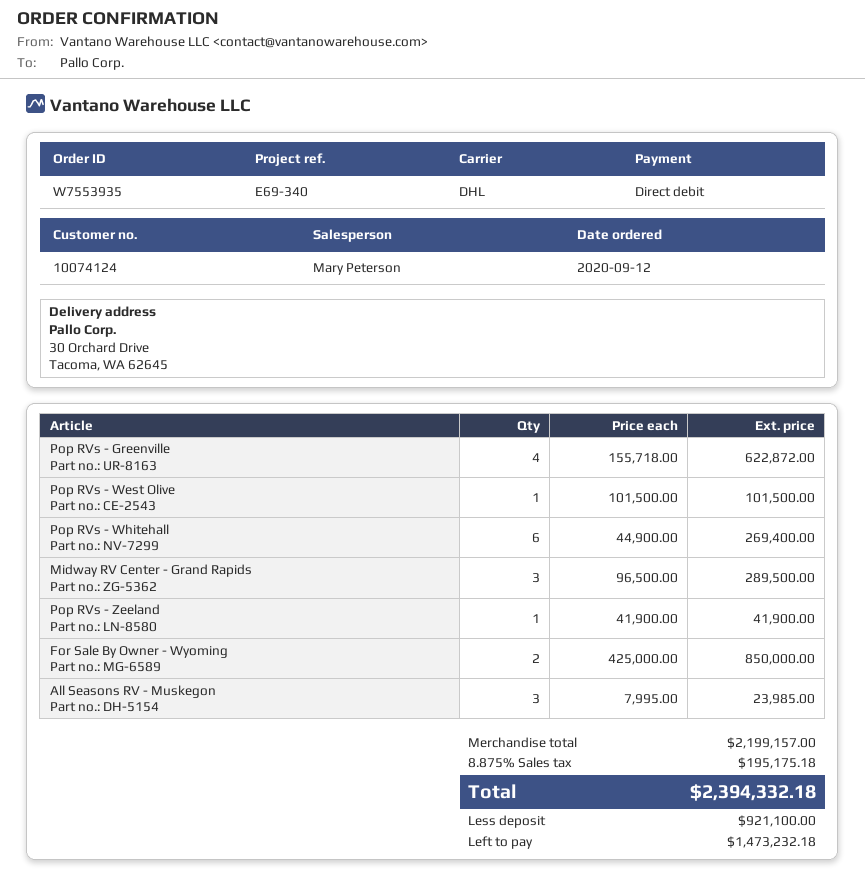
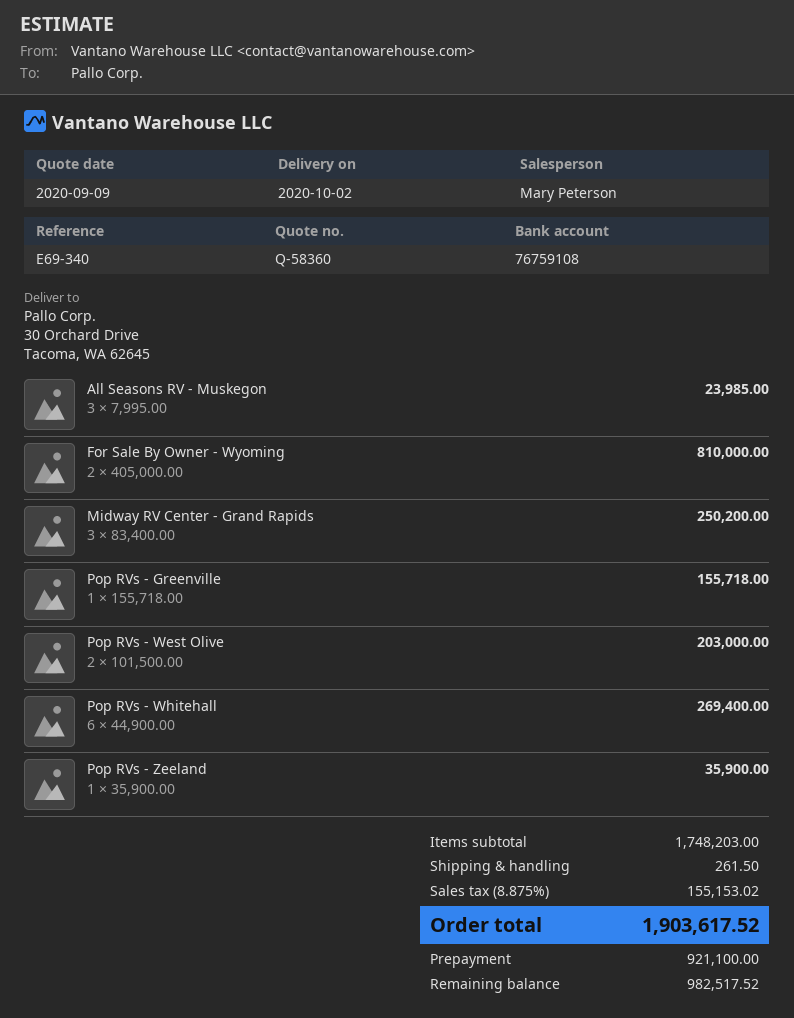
Pop RVs - Greenville: 4 x 155718.00 = 622872.00 -> 1 x 155718.00 = 155718.00
Pop RVs - West Olive: 1 x 101500.00 = 101500.00 -> 2 x 101500.00 = 203000.00
Midway RV Center - Grand Rapids: 3 x 96500.00 = 289500.00 -> 3 x 83400.00 = 250200.00
Pop RVs - Zeeland: 1 x 41900.00 = 41900.00 -> 1 x 35900.00 = 35900.00
For Sale By Owner - Wyoming: 2 x 425000.00 = 850000.00 -> 2 x 405000.00 = 810000.00
subtotal: 2199157.00 -> 1748203.00
shipping: none -> 261.50
tax: 8.875% = 195175.18 -> 8.875% = 155153.02
total: 2394332.18 -> 1903617.52
balance: 1473232.18 -> 982517.52

